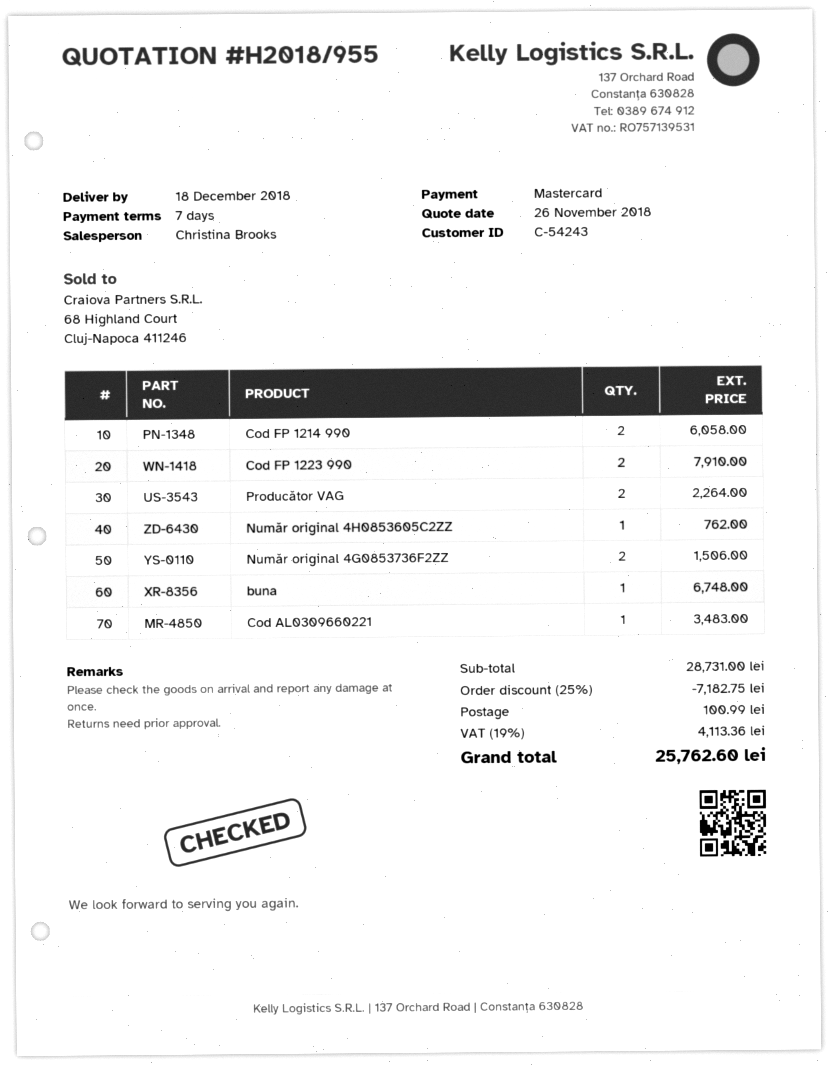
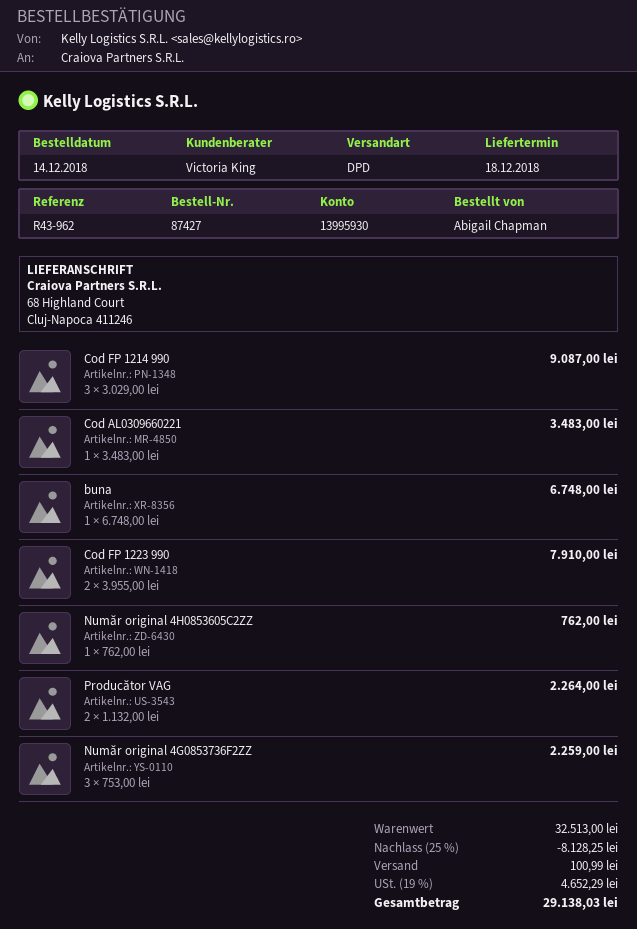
sales rep: Christina Brooks -> Victoria King
Cod FP 1214 990: 2 for 6058.00 -> 3 for 9087.00
Număr original 4G0853736F2ZZ: 2 for 1506.00 -> 3 for 2259.00
subtotal: 28731.00 -> 32513.00
discount: 25% = 7182.75 -> 25% = 8128.25
tax: 19% = 4113.36 -> 19% = 4652.29
total: 25762.60 -> 29138.03

